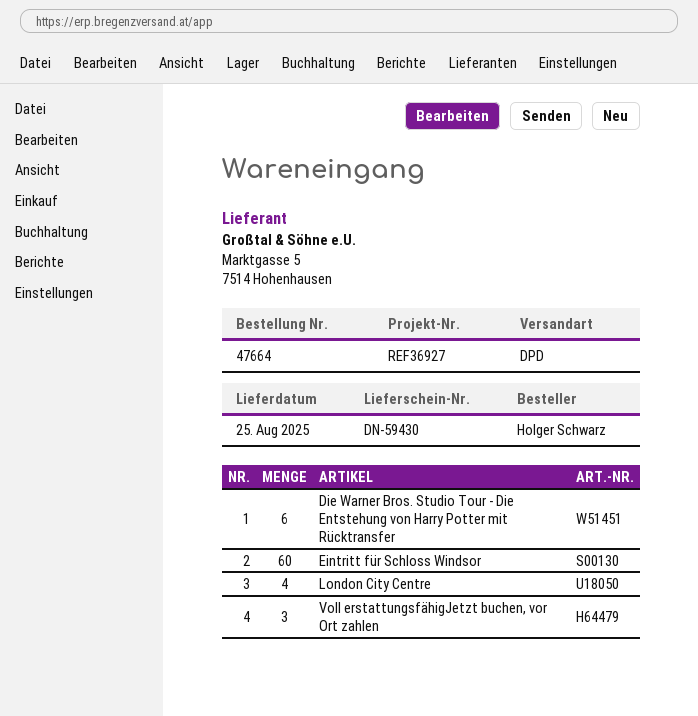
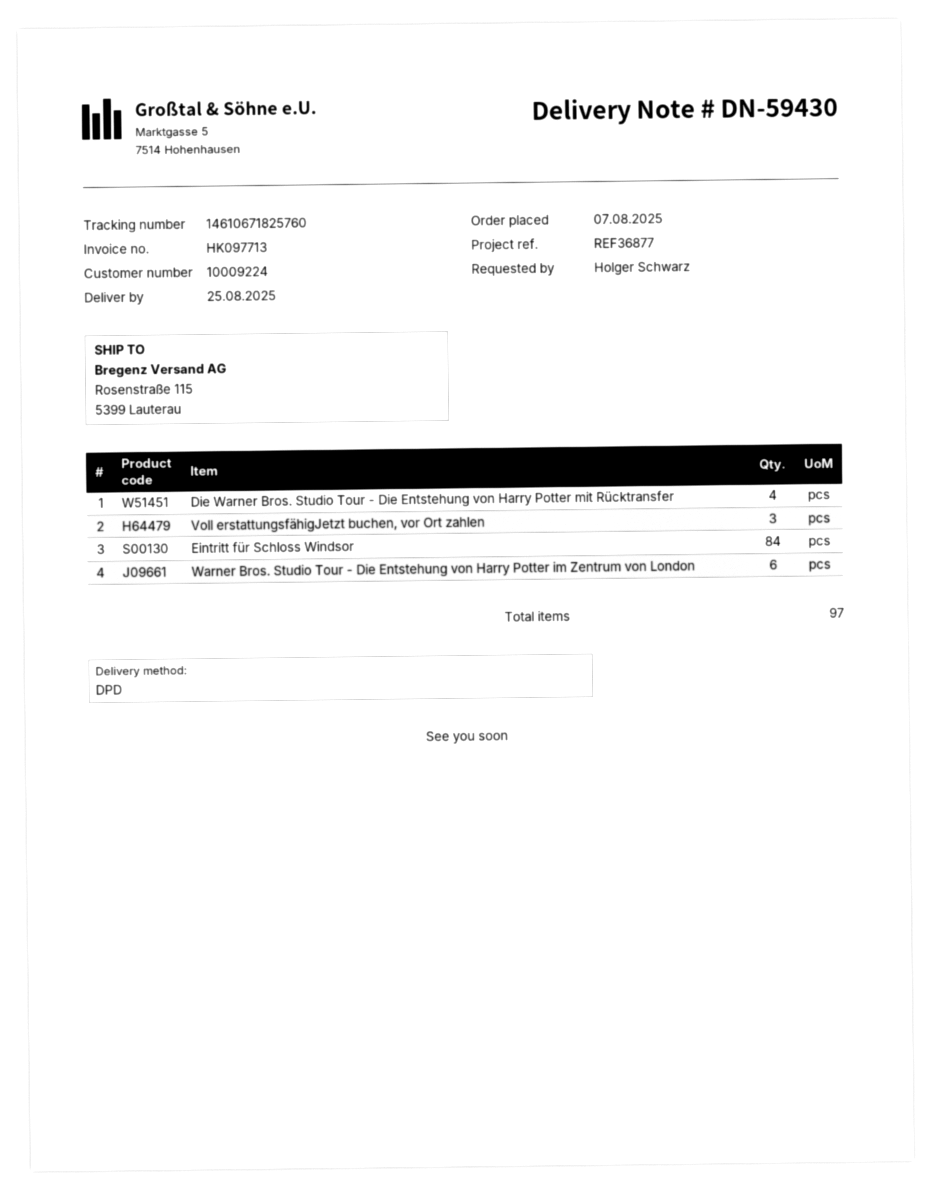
reference: REF36927 -> REF36877
Die Warner Bros. Studio Tour - Die Entstehung von Harry Potter mit Rücktransfer: 6 -> 4
Eintritt für Schloss Windsor: 60 -> 84
London City Centre: 4 -> none
Warner Bros. Studio Tour - Die Entstehung von Harry Potter im Zentrum von London: none -> 6

